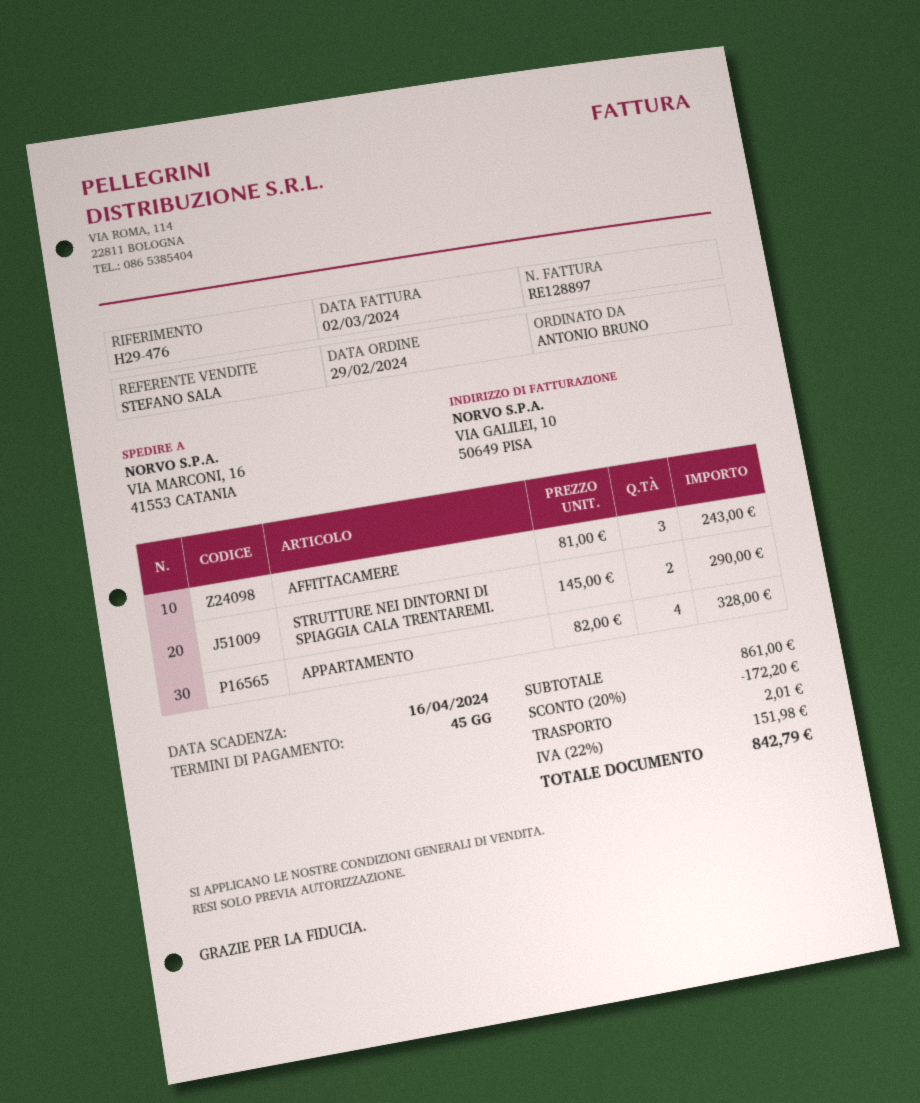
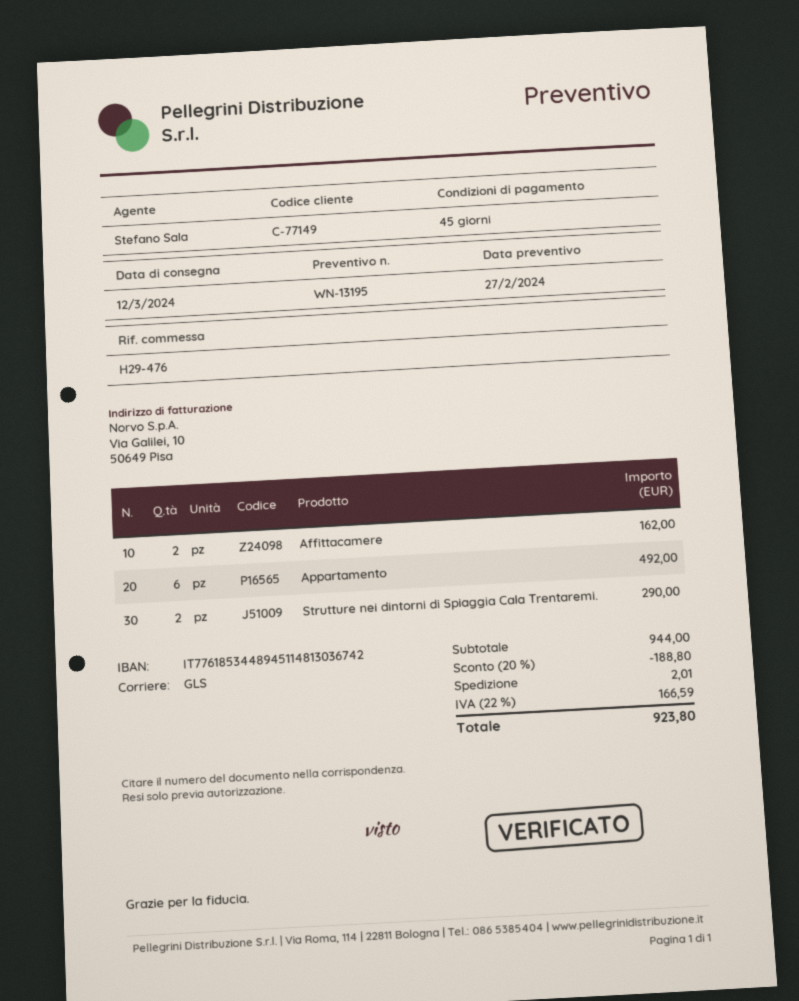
AFFITTACAMERE: 3 for 243.00 -> 2 for 162.00
APPARTAMENTO: 4 for 328.00 -> 6 for 492.00
subtotal: 861.00 -> 944.00
discount: 20% = 172.20 -> 20% = 188.80
tax: 22% = 151.98 -> 22% = 166.59
total: 842.79 -> 923.80

